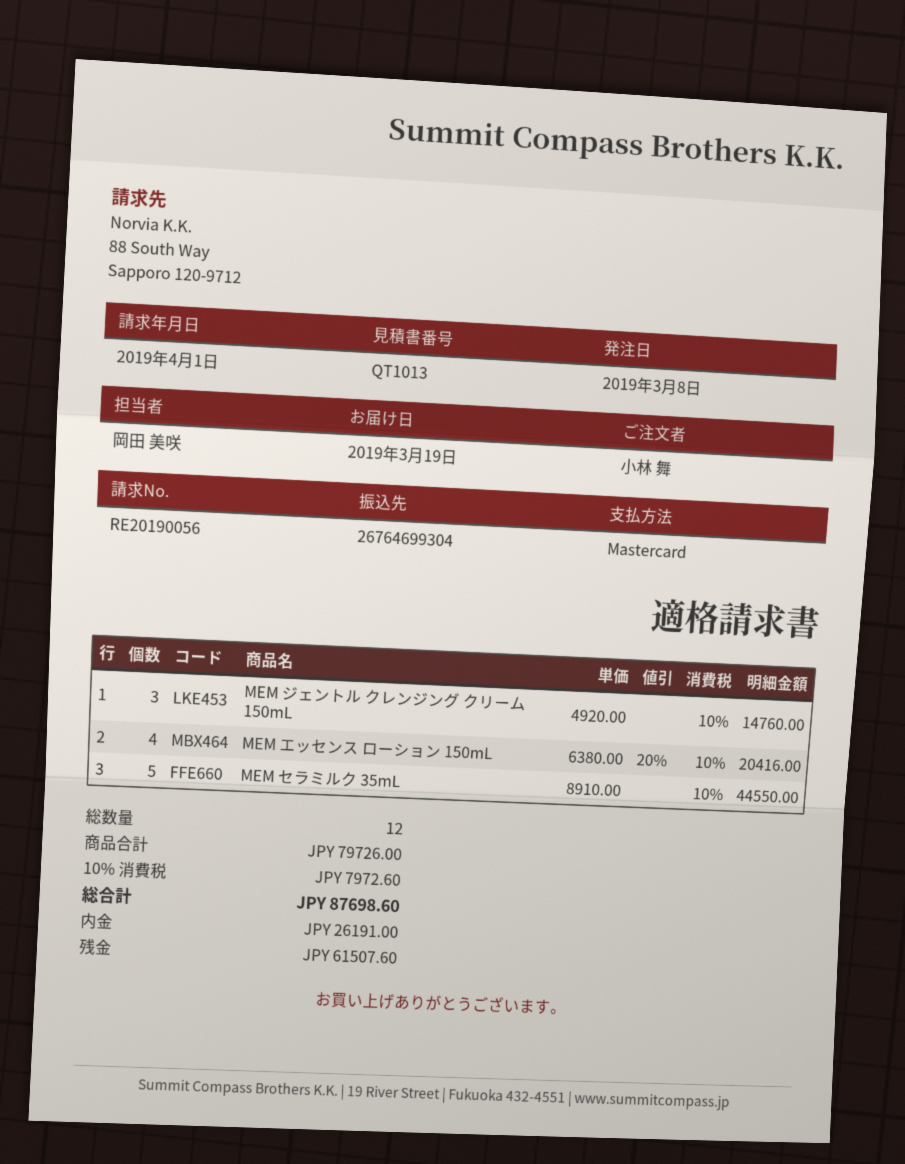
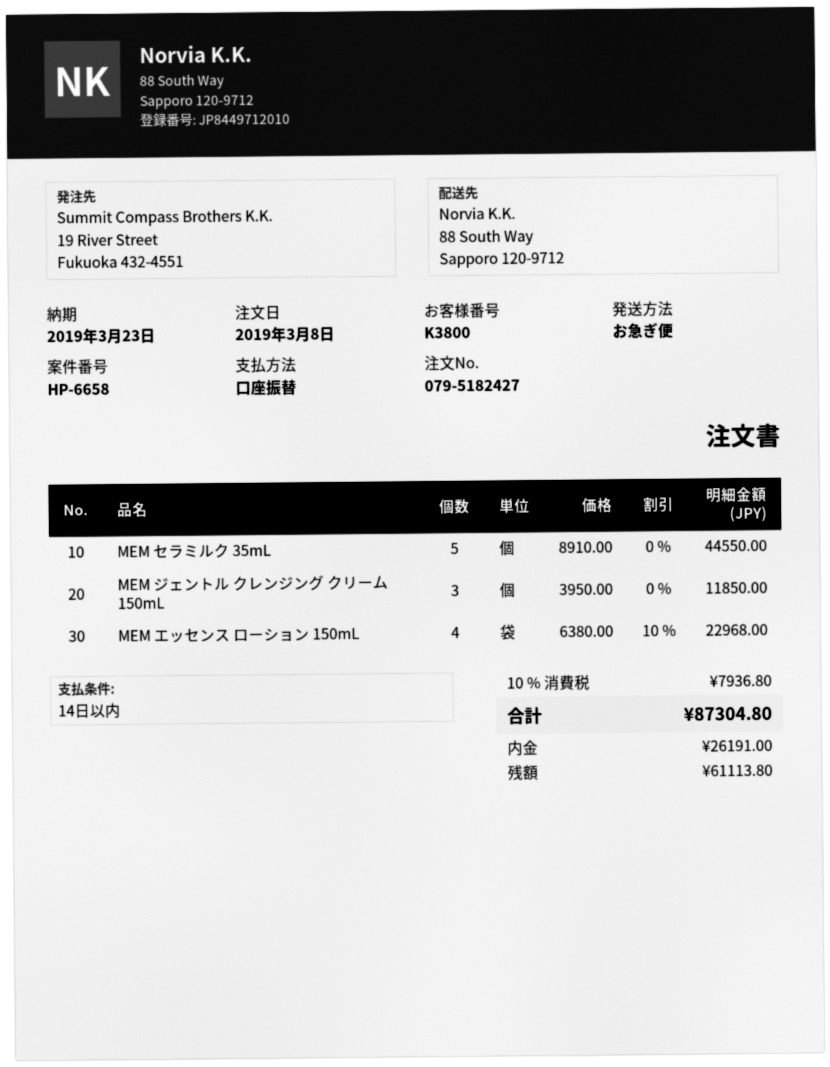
delivery date: 2019-03-19 -> 2019-03-23
payment method: Mastercard -> direct debit
MEM ジェントル クレンジング クリーム 150mL: 3 x 4920.00 = 14760.00 -> 3 x 3950.00 = 11850.00
MEM エッセンス ローション 150mL: 4 x 6380.00 - 20% = 20416.00 -> 4 x 6380.00 - 10% = 22968.00
tax: 10% = 7972.60 -> 10% = 7936.80
total: 87698.60 -> 87304.80
balance: 61507.60 -> 61113.80

